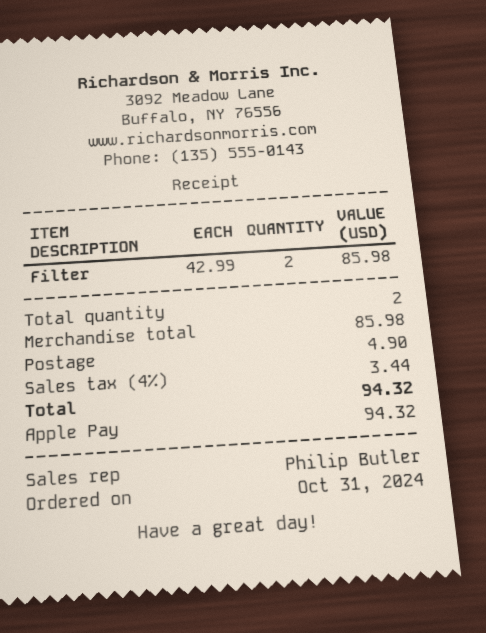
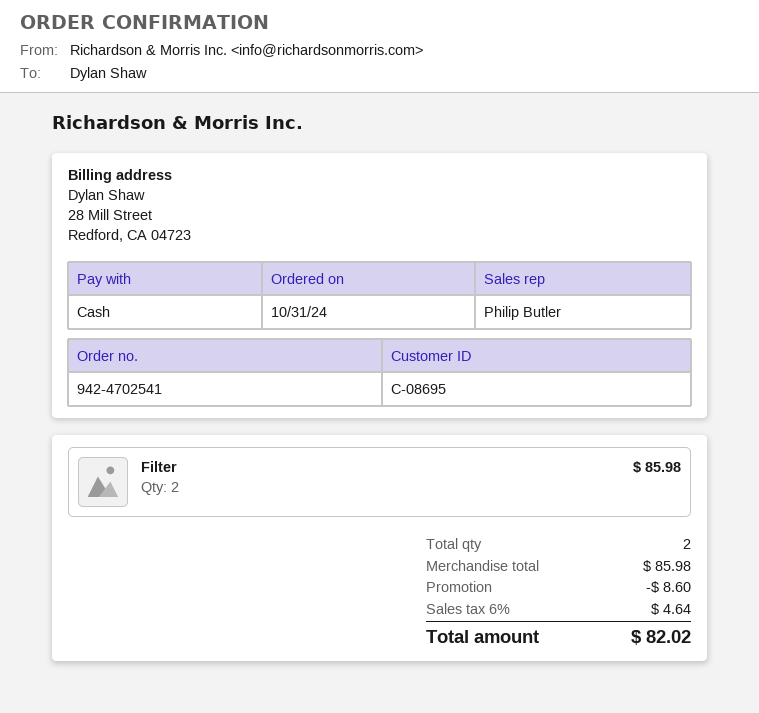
payment method: Apple Pay -> cash
discount: none -> 8.60
shipping: 4.90 -> none
tax: 4% = 3.44 -> 6% = 4.64
total: 94.32 -> 82.02

